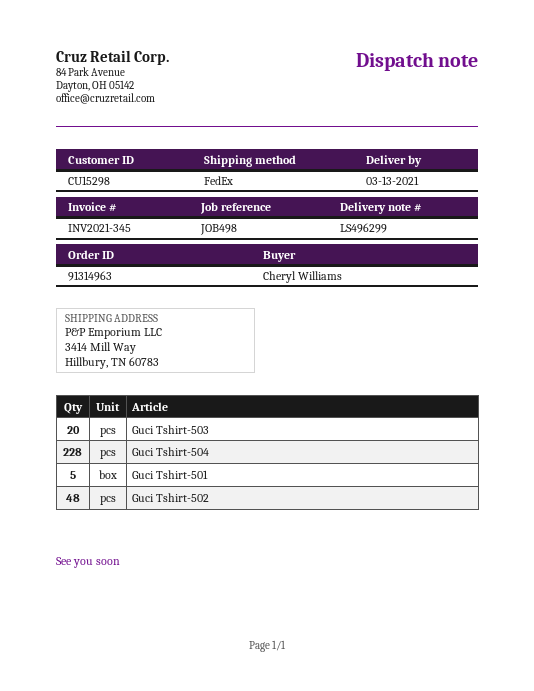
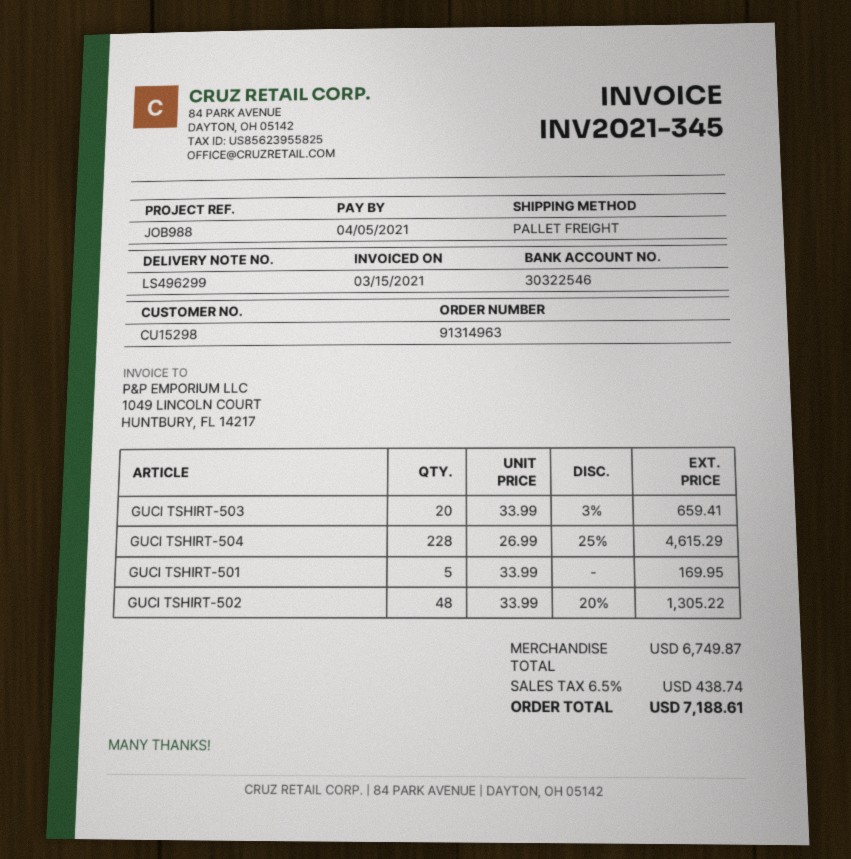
reference: JOB498 -> JOB988
shipping method: FedEx -> pallet freight

